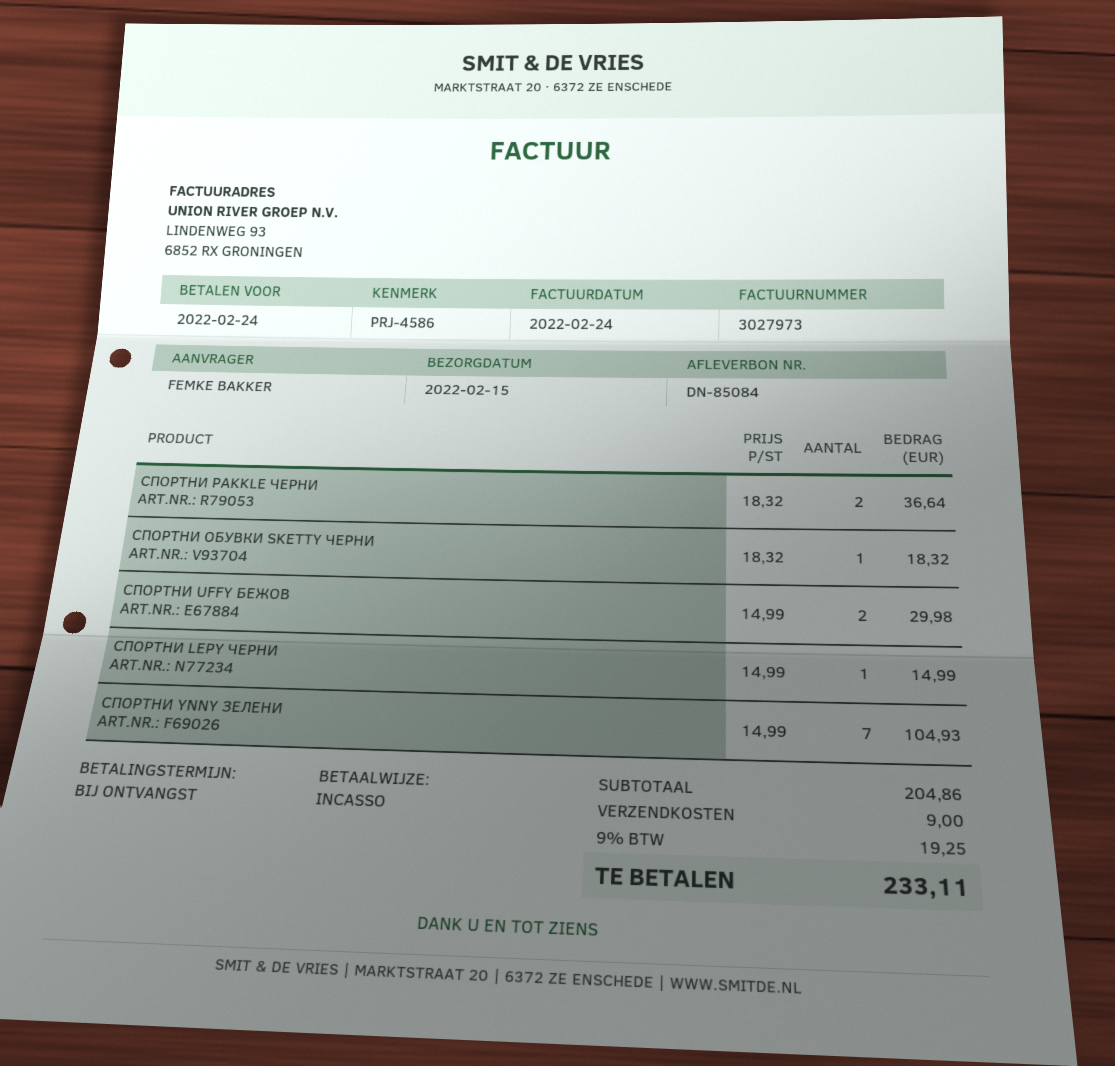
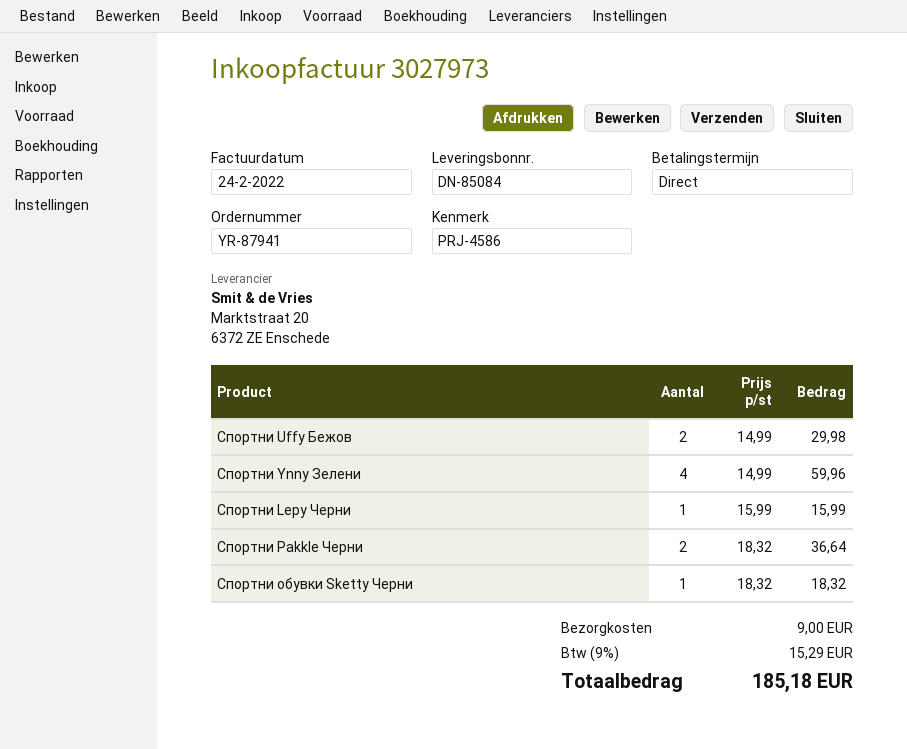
СПОРТНИ LEPY ЧЕРНИ: 1 x 14.99 = 14.99 -> 1 x 15.99 = 15.99
СПОРТНИ YNNY ЗЕЛЕНИ: 7 x 14.99 = 104.93 -> 4 x 14.99 = 59.96
tax: 9% = 19.25 -> 9% = 15.29
total: 233.11 -> 185.18

